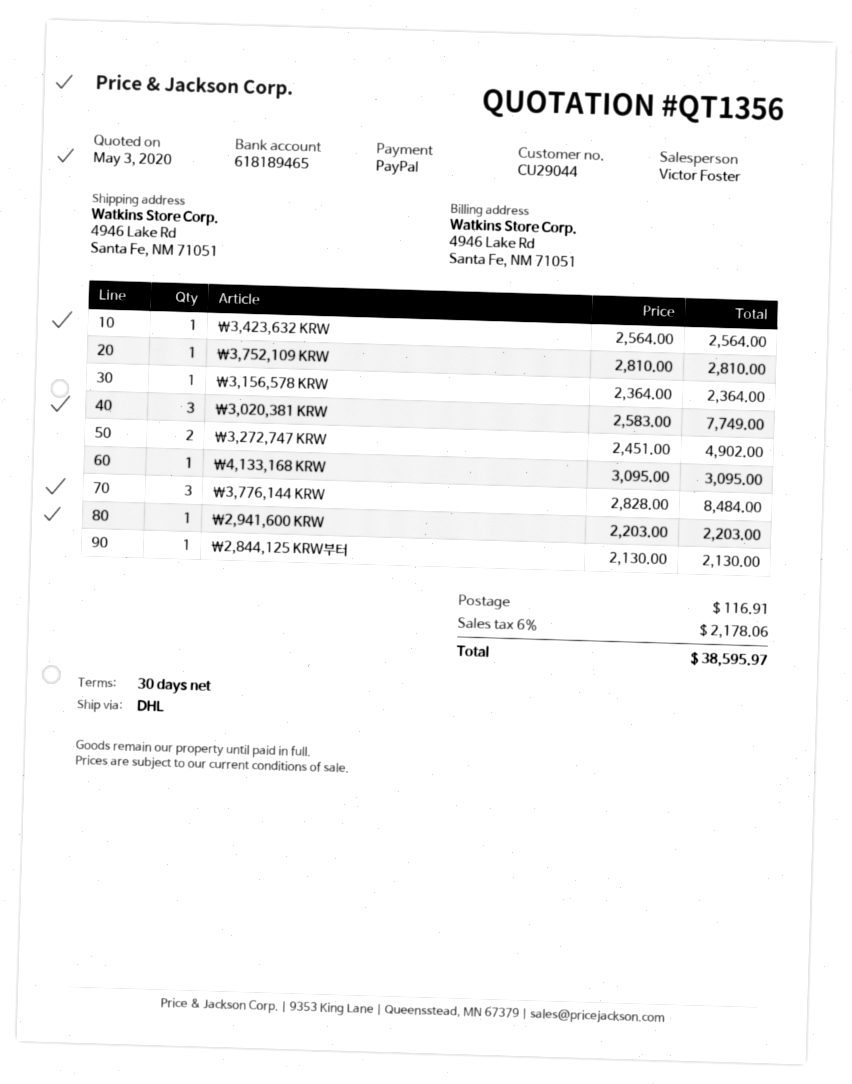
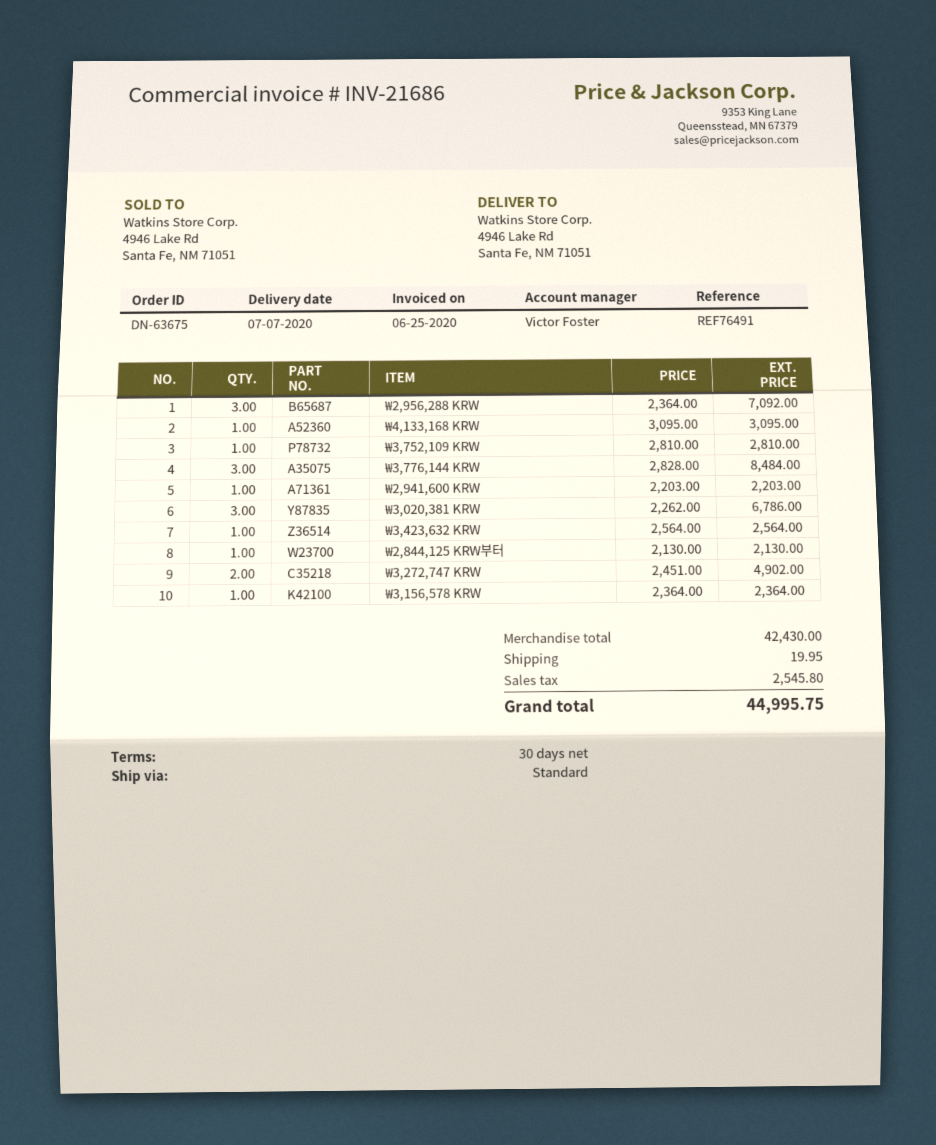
shipping method: DHL -> standard
₩3,020,381 KRW: 3 x 2583.00 = 7749.00 -> 3 x 2262.00 = 6786.00
₩2,956,288 KRW: none -> 3 x 2364.00 = 7092.00
shipping: 116.91 -> 19.95
tax: 2178.06 -> 2545.80
total: 38595.97 -> 44995.75

